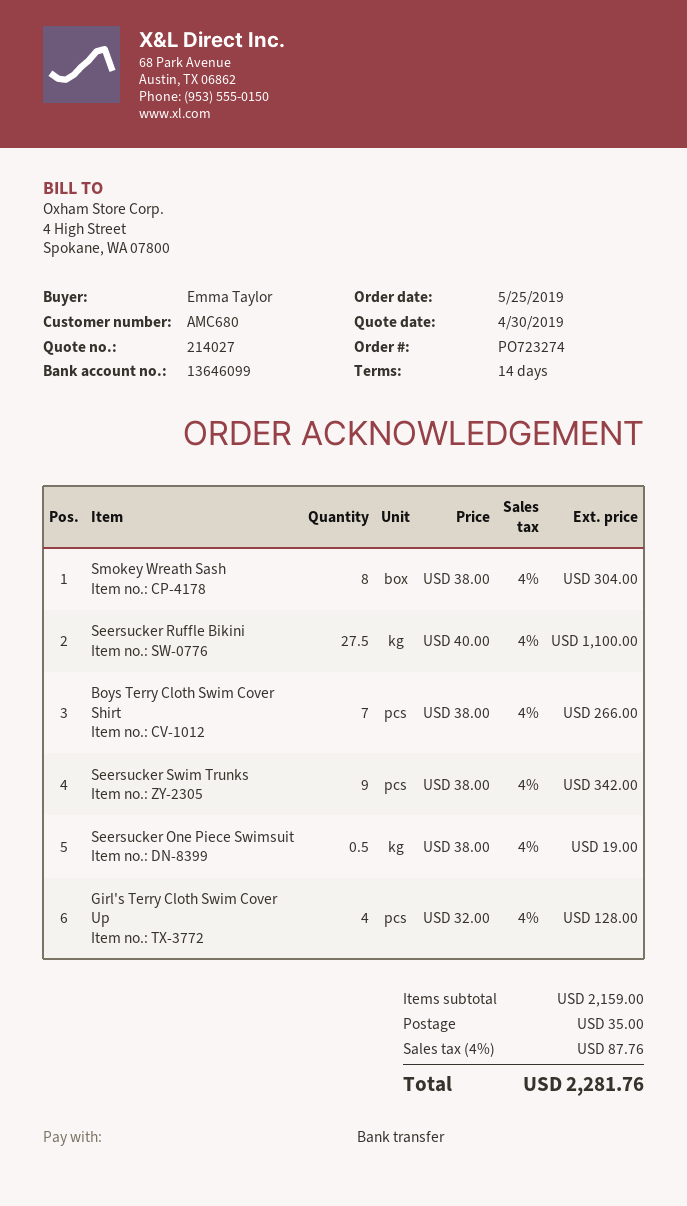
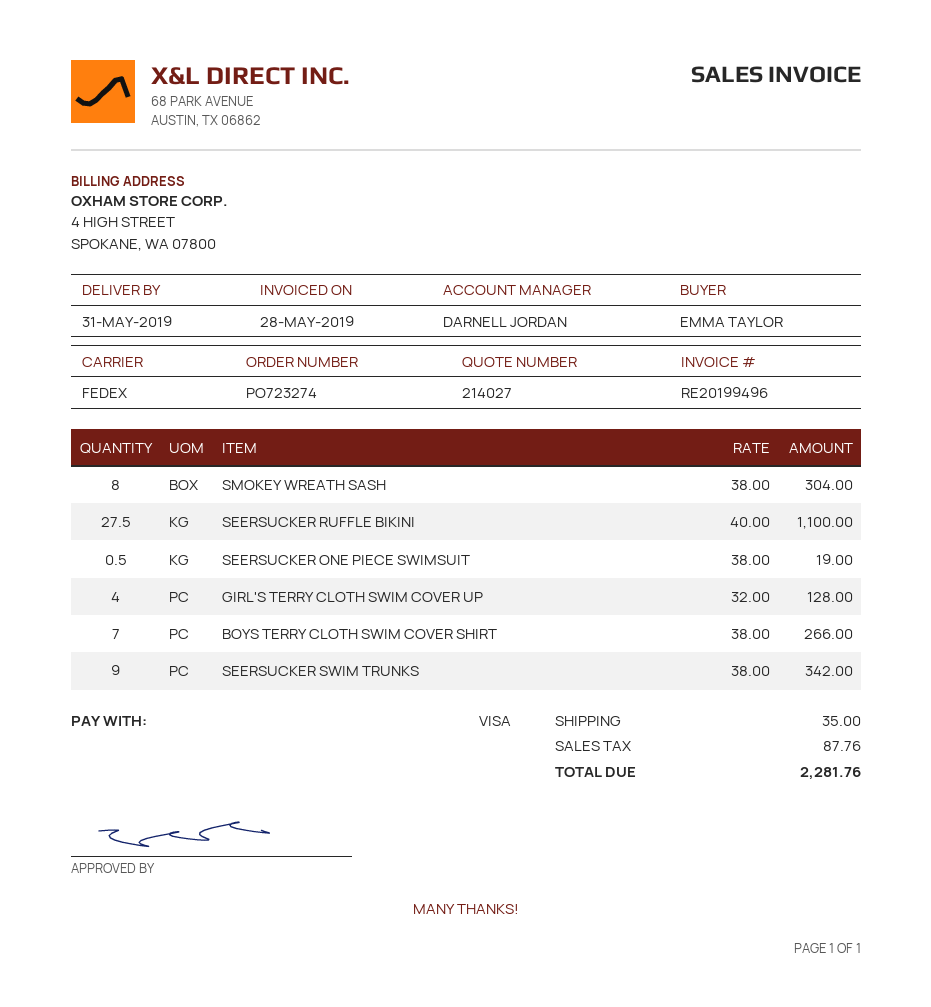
payment method: bank transfer -> Visa

